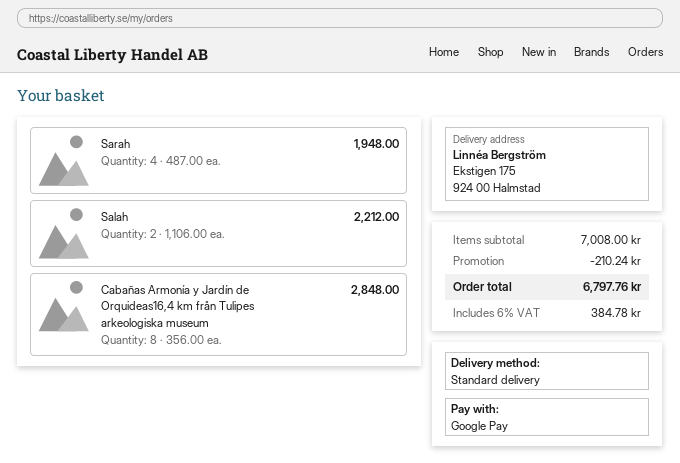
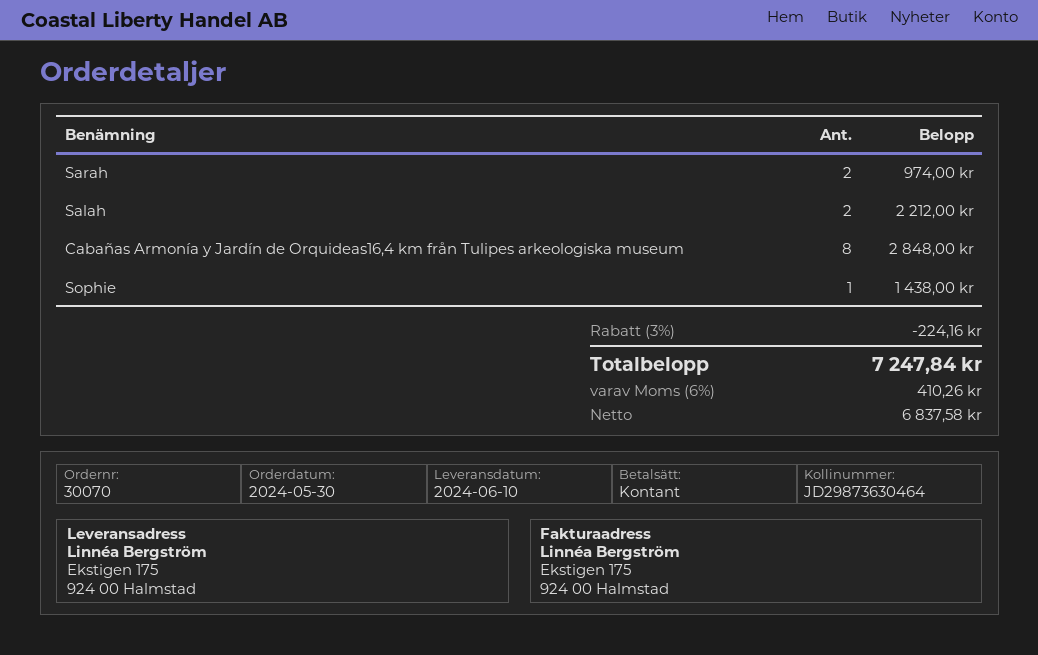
payment method: Google Pay -> cash
Sarah: 4 for 1948.00 -> 2 for 974.00
Sophie: none -> 1 for 1438.00
discount: 210.24 -> 224.16
tax: 6% = 384.78 -> 6% = 410.26
total: 6797.76 -> 7247.84

